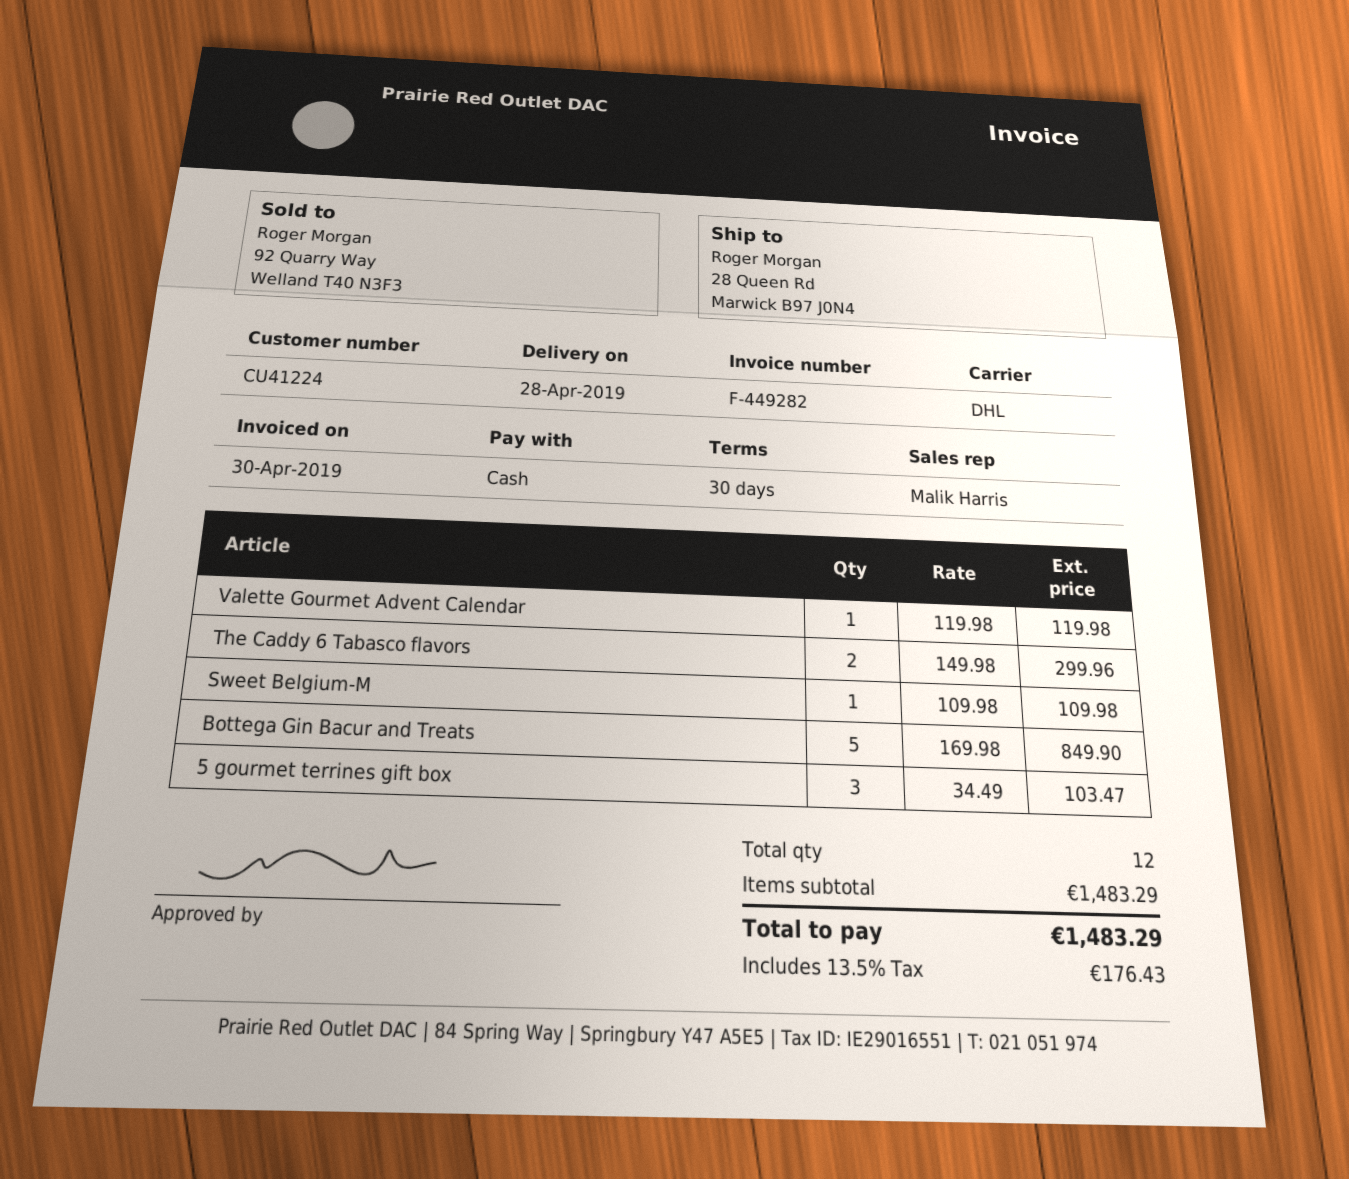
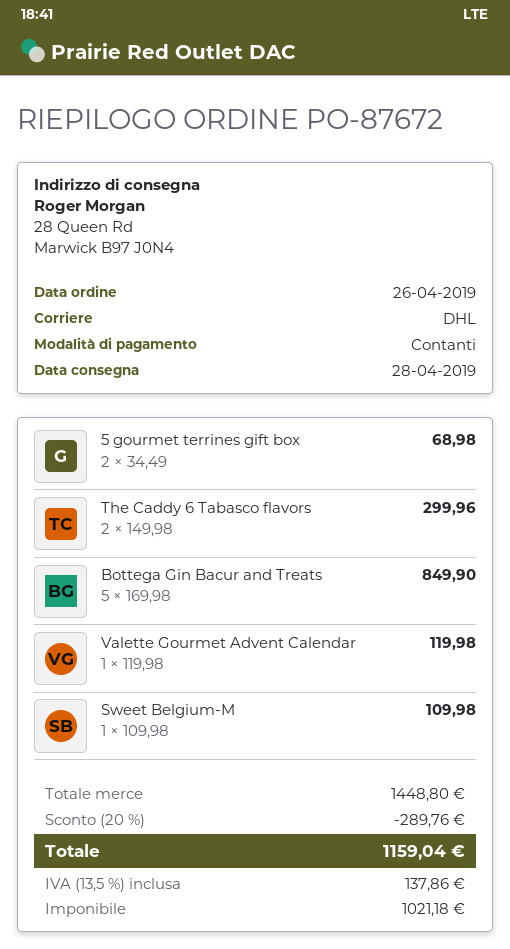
5 gourmet terrines gift box: 3 x 34.49 = 103.47 -> 2 x 34.49 = 68.98
subtotal: 1483.29 -> 1448.80
discount: none -> 20% = 289.76
tax: 13.5% = 176.43 -> 13.5% = 137.86
total: 1483.29 -> 1159.04

